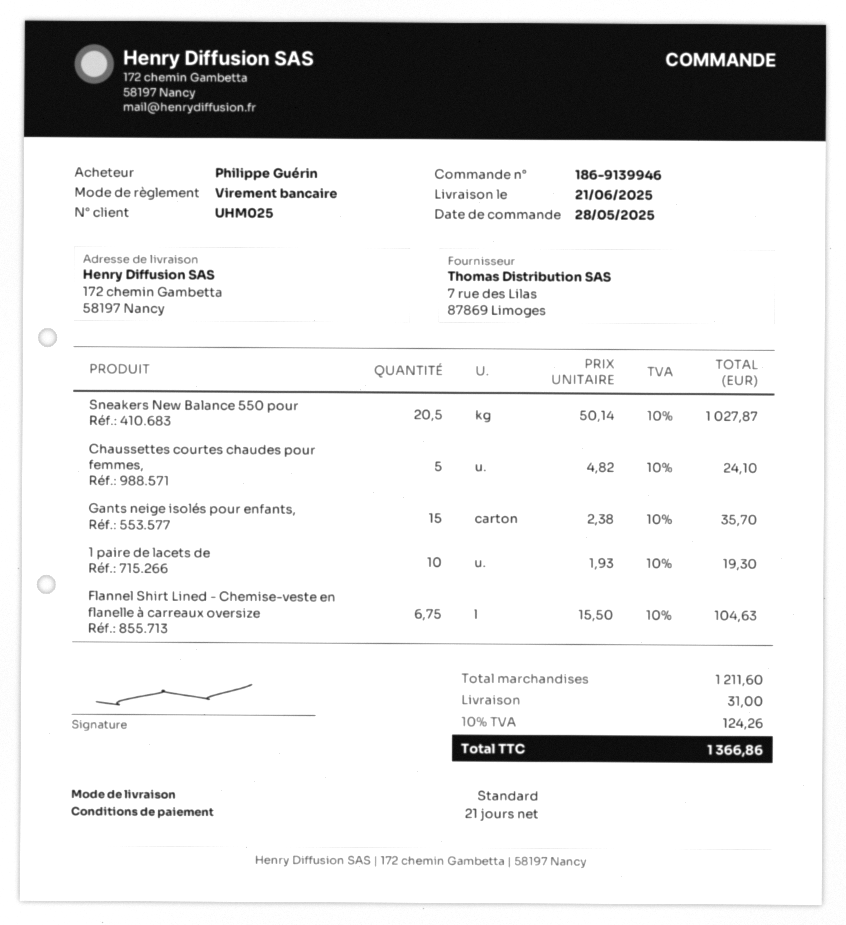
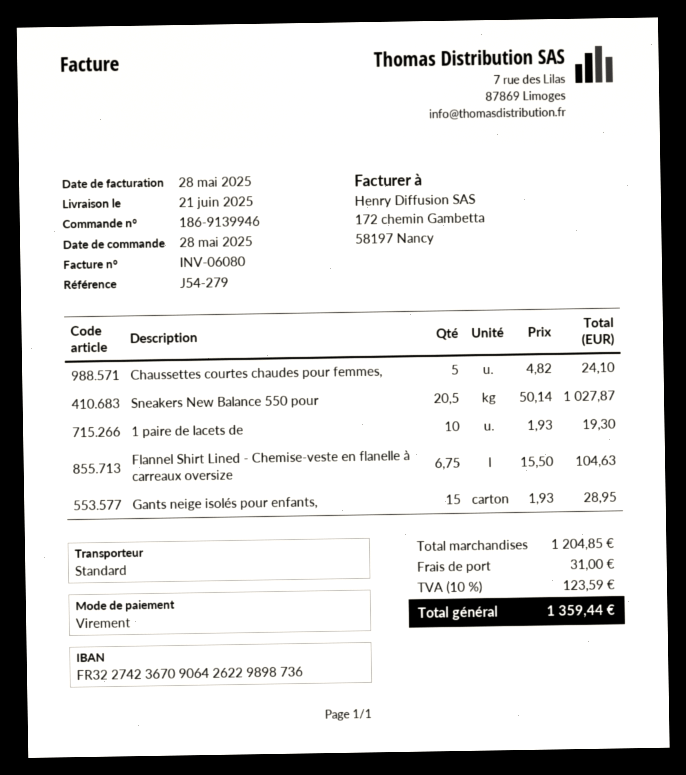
Gants neige isolés pour enfants,: 15 x 2.38 = 35.70 -> 15 x 1.93 = 28.95
subtotal: 1211.60 -> 1204.85
tax: 10% = 124.26 -> 10% = 123.59
total: 1366.86 -> 1359.44

